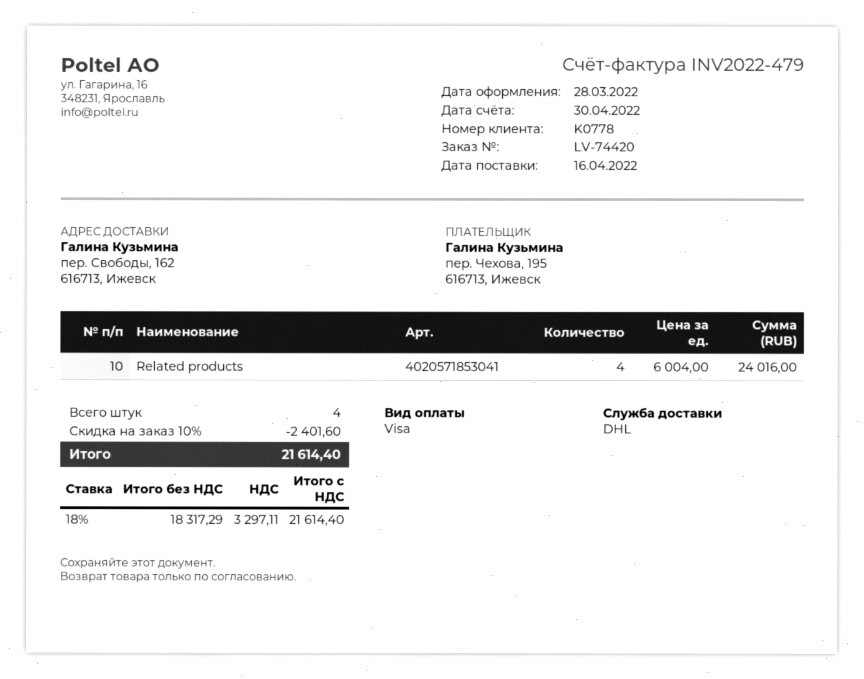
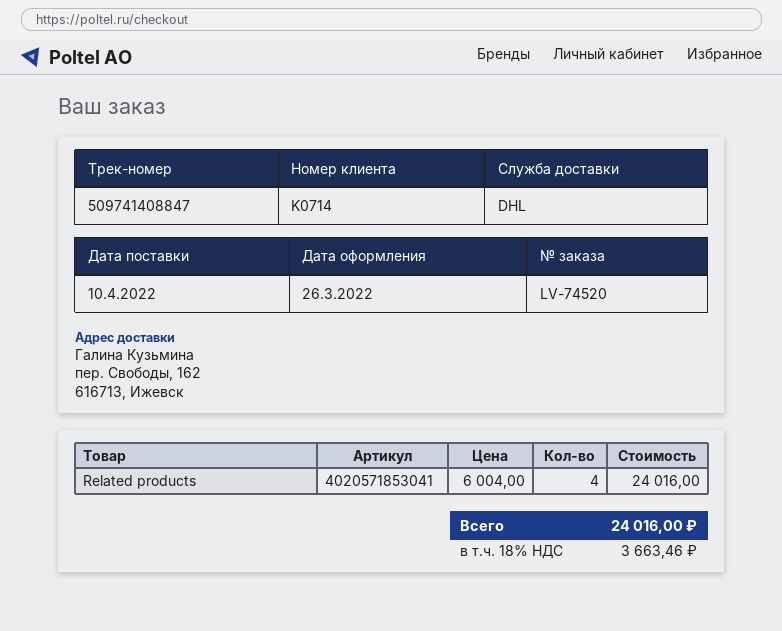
order number: LV-74420 -> LV-74520
order date: 2022-03-28 -> 2022-03-26
delivery date: 2022-04-16 -> 2022-04-10
customer number: K0778 -> K0714
discount: 10% = 2401.60 -> none
tax: 18% = 3297.11 -> 18% = 3663.46
total: 21614.40 -> 24016.00

